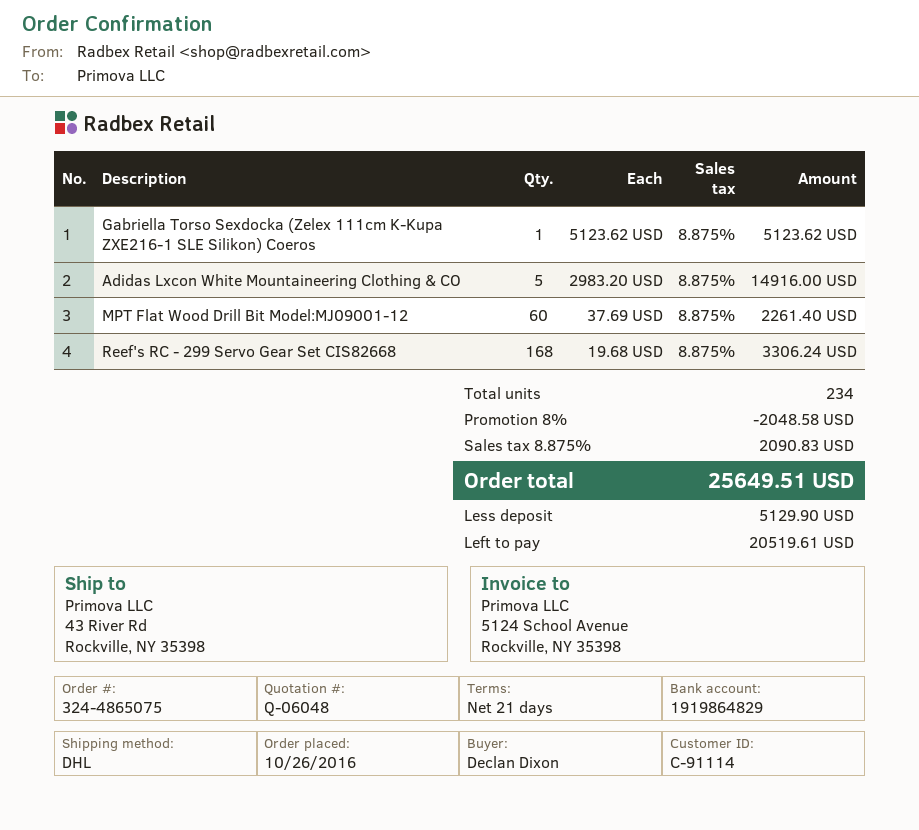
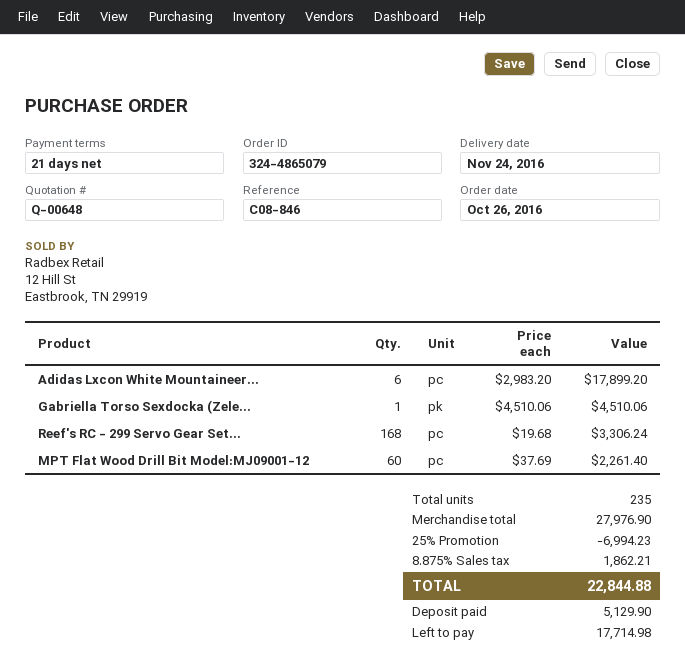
quote number: Q-06048 -> Q-00648
order number: 324-4865075 -> 324-4865079
Gabriella Torso Sexdocka (Zelex 111cm K-Kupa ZXE216-1 SLE Silikon) Coeros: 1 x 5123.62 = 5123.62 -> 1 x 4510.06 = 4510.06
Adidas Lxcon White Mountaineering Clothing & CO: 5 x 2983.20 = 14916.00 -> 6 x 2983.20 = 17899.20
total quantity: 234 -> 235
discount: 8% = 2048.58 -> 25% = 6994.23
tax: 8.875% = 2090.83 -> 8.875% = 1862.21
total: 25649.51 -> 22844.88
balance: 20519.61 -> 17714.98

